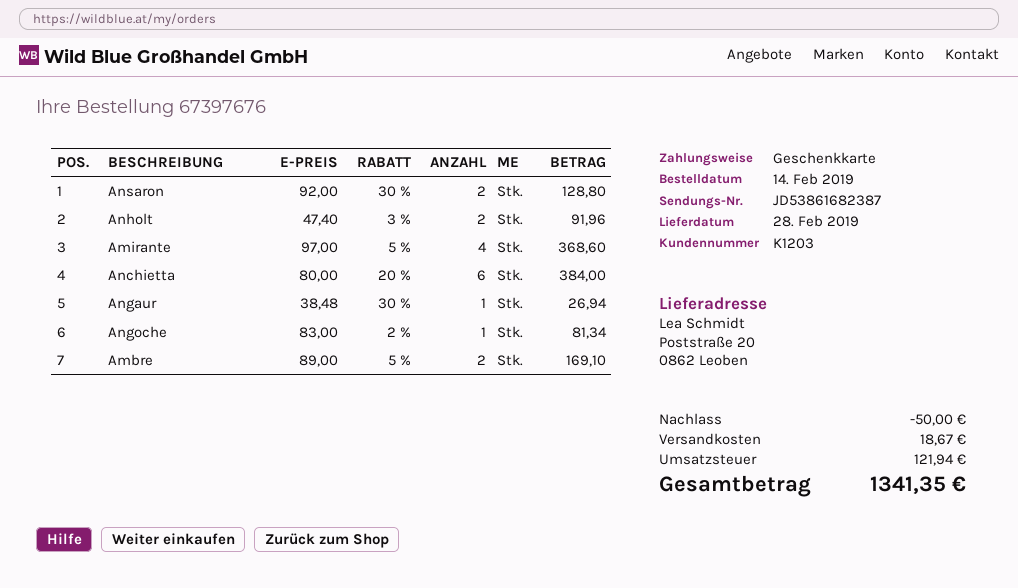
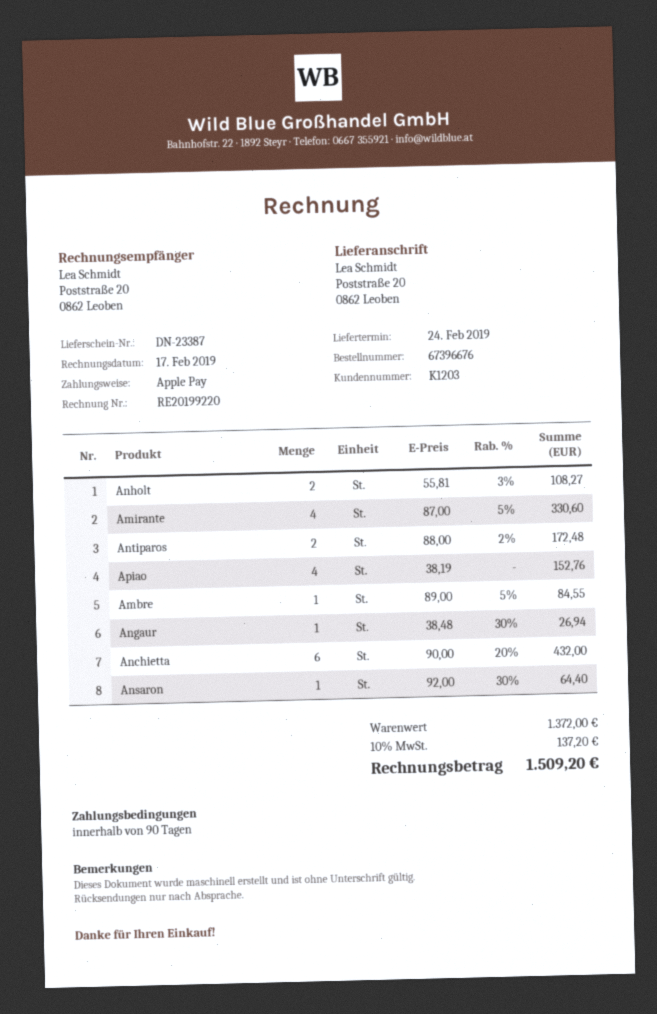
order number: 67397676 -> 67396676
delivery date: 2019-02-28 -> 2019-02-24
payment method: gift card -> Apple Pay
Ansaron: 2 x 92.00 - 30% = 128.80 -> 1 x 92.00 - 30% = 64.40
Anholt: 2 x 47.40 - 3% = 91.96 -> 2 x 55.81 - 3% = 108.27
Amirante: 4 x 97.00 - 5% = 368.60 -> 4 x 87.00 - 5% = 330.60
Anchietta: 6 x 80.00 - 20% = 384.00 -> 6 x 90.00 - 20% = 432.00
Angoche: 1 x 83.00 - 2% = 81.34 -> none
Ambre: 2 x 89.00 - 5% = 169.10 -> 1 x 89.00 - 5% = 84.55
Antiparos: none -> 2 x 88.00 - 2% = 172.48
Apiao: none -> 4 x 38.19 = 152.76
discount: 50.00 -> none
shipping: 18.67 -> none
tax: 121.94 -> 137.20
total: 1341.35 -> 1509.20

